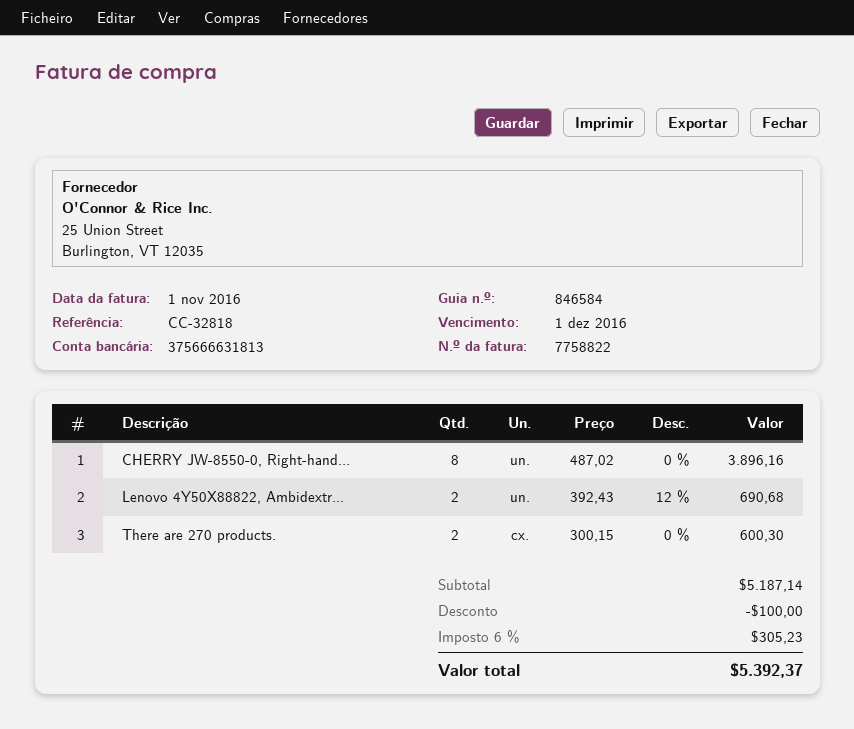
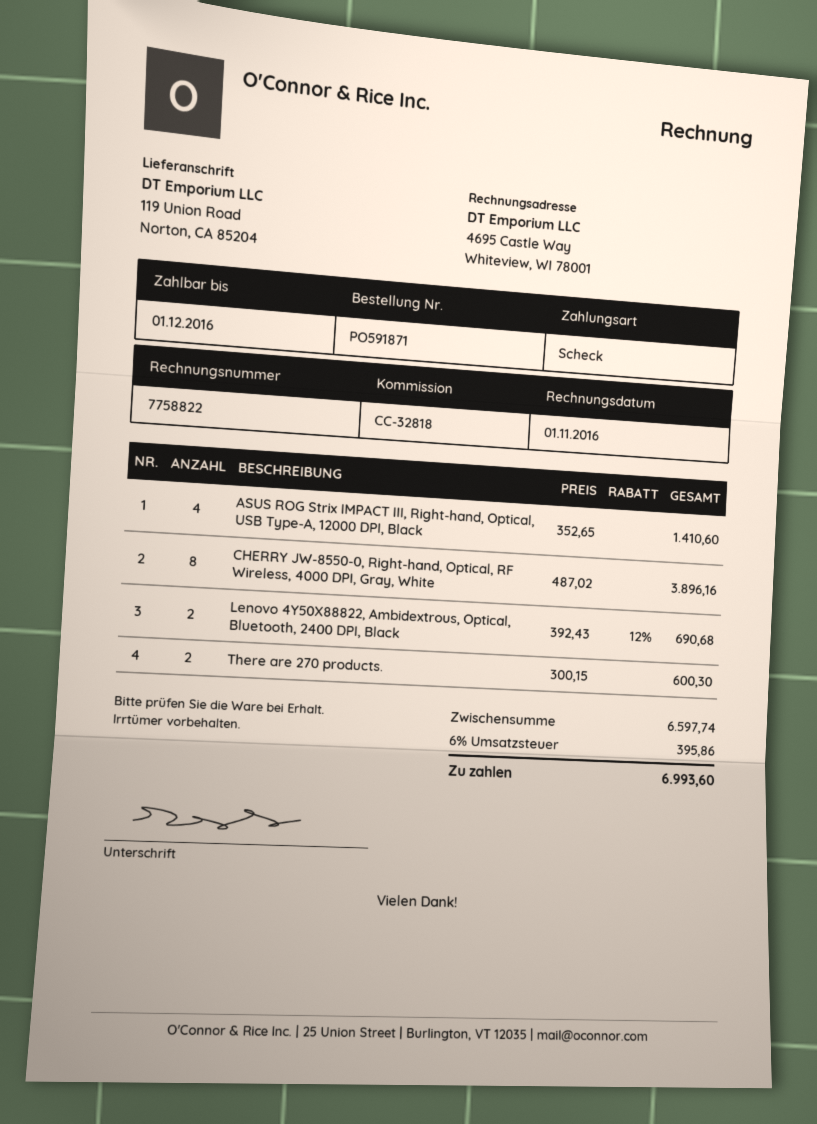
ASUS ROG Strix IMPACT III, Right-hand, Optical, USB Type-A, 12000 DPI, Black: none -> 4 x 352.65 = 1410.60
subtotal: 5187.14 -> 6597.74
discount: 100.00 -> none
tax: 6% = 305.23 -> 6% = 395.86
total: 5392.37 -> 6993.60

